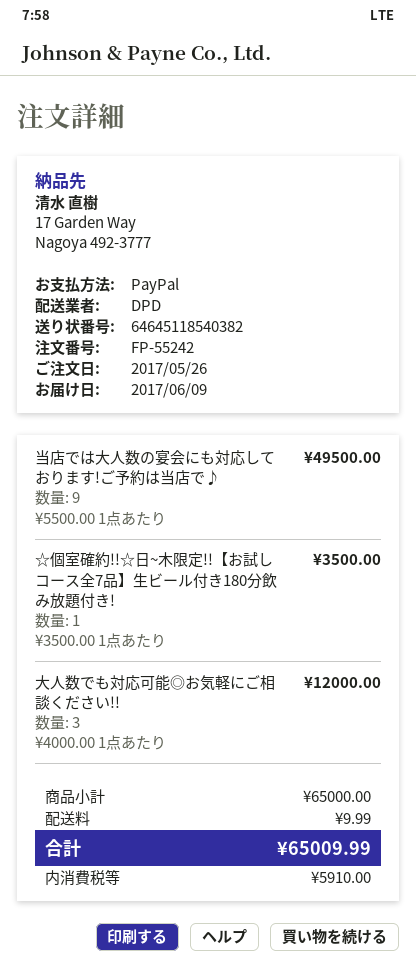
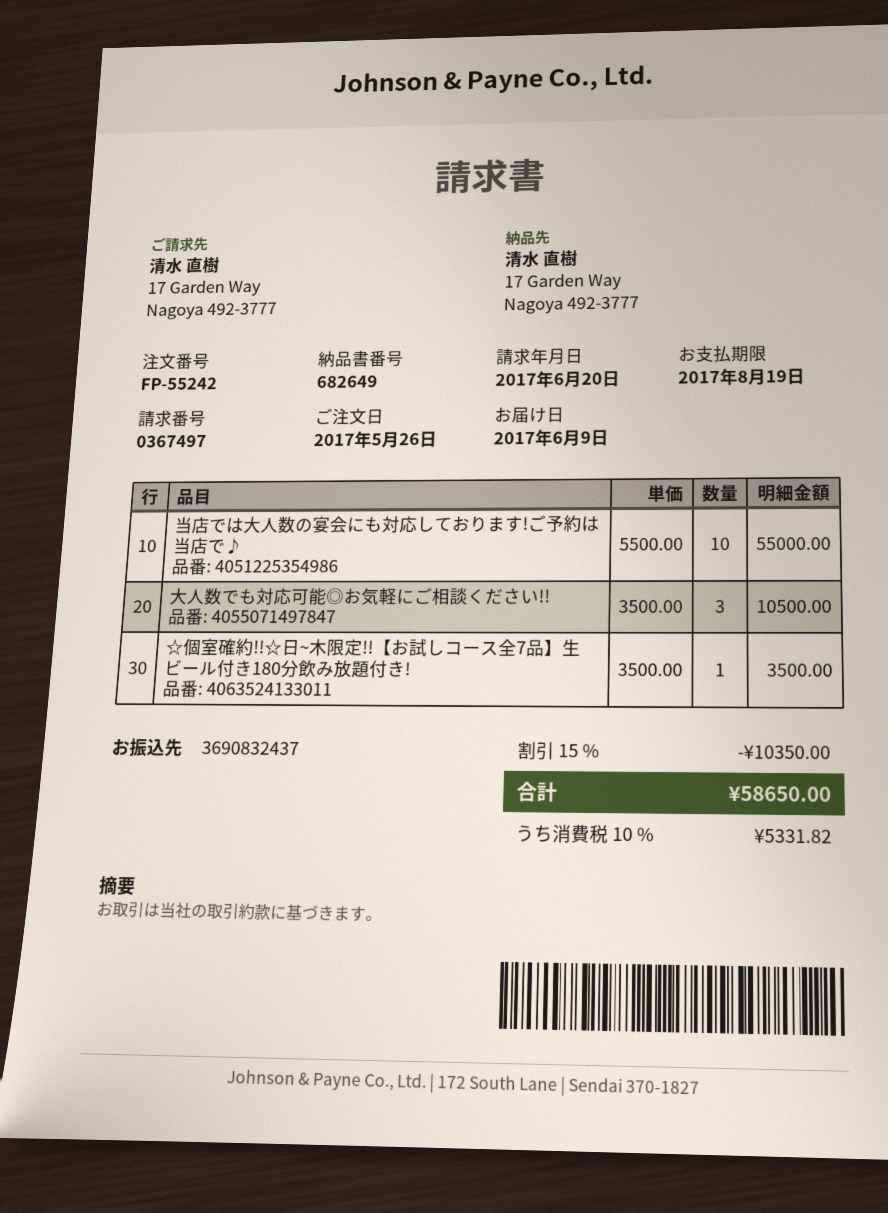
当店では大人数の宴会にも対応しております!ご予約は当店で♪: 9 x 5500.00 = 49500.00 -> 10 x 5500.00 = 55000.00
大人数でも対応可能◎お気軽にご相談ください!!: 3 x 4000.00 = 12000.00 -> 3 x 3500.00 = 10500.00
discount: none -> 15% = 10350.00
shipping: 9.99 -> none
tax: 5910.00 -> 5331.82
total: 65009.99 -> 58650.00

